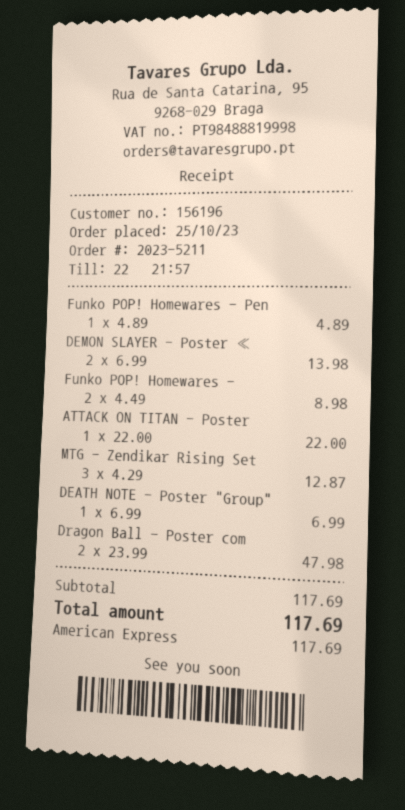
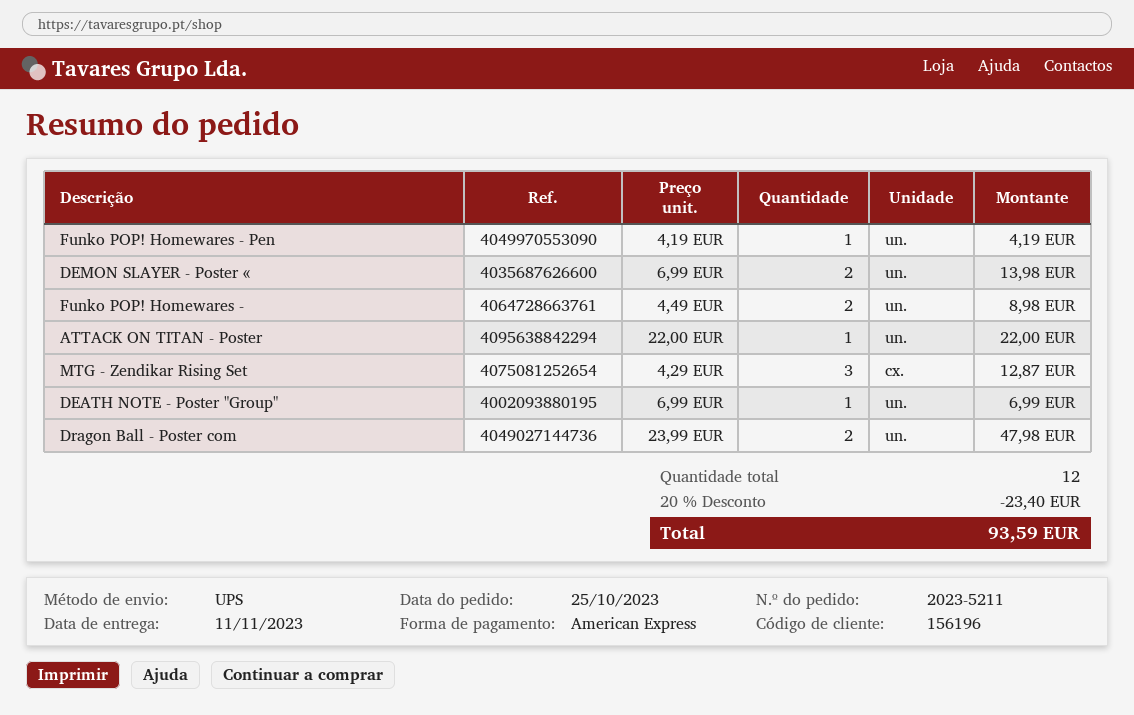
Funko POP! Homewares - Pen: 1 x 4.89 = 4.89 -> 1 x 4.19 = 4.19
discount: none -> 20% = 23.40
total: 117.69 -> 93.59

